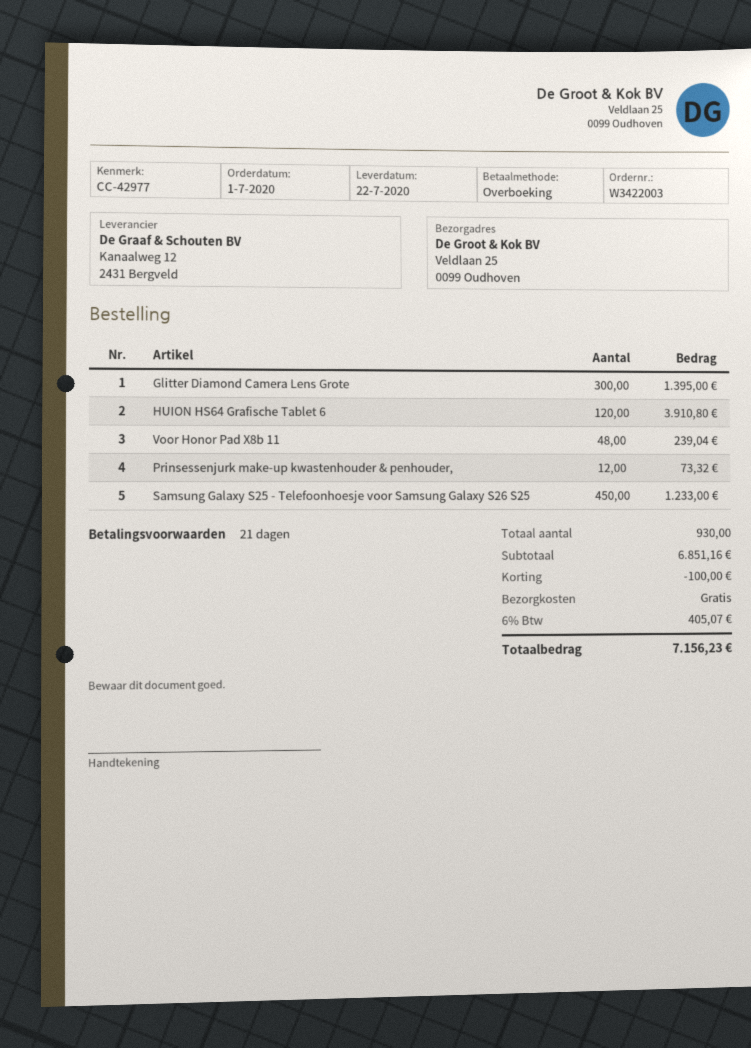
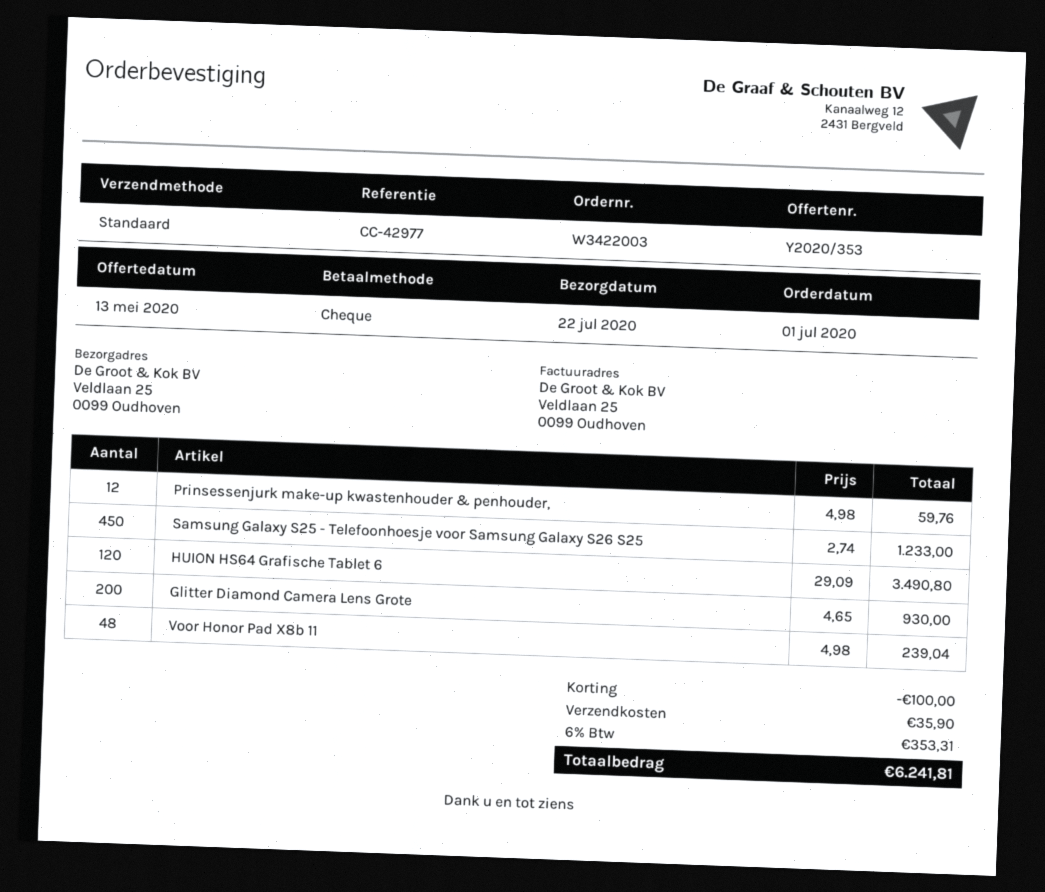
payment method: bank transfer -> cheque
Glitter Diamond Camera Lens Grote: 300 for 1395.00 -> 200 for 930.00
HUION HS64 Grafische Tablet 6: 120 for 3910.80 -> 120 for 3490.80
Prinsessenjurk make-up kwastenhouder & penhouder,: 12 for 73.32 -> 12 for 59.76
shipping: 0.00 -> 35.90
tax: 6% = 405.07 -> 6% = 353.31
total: 7156.23 -> 6241.81

